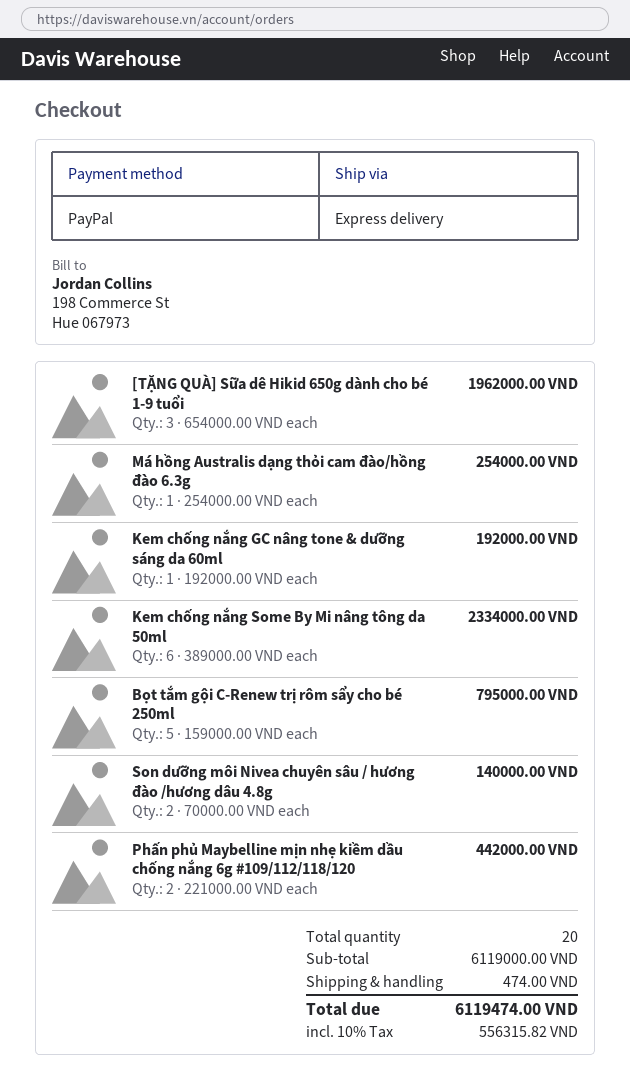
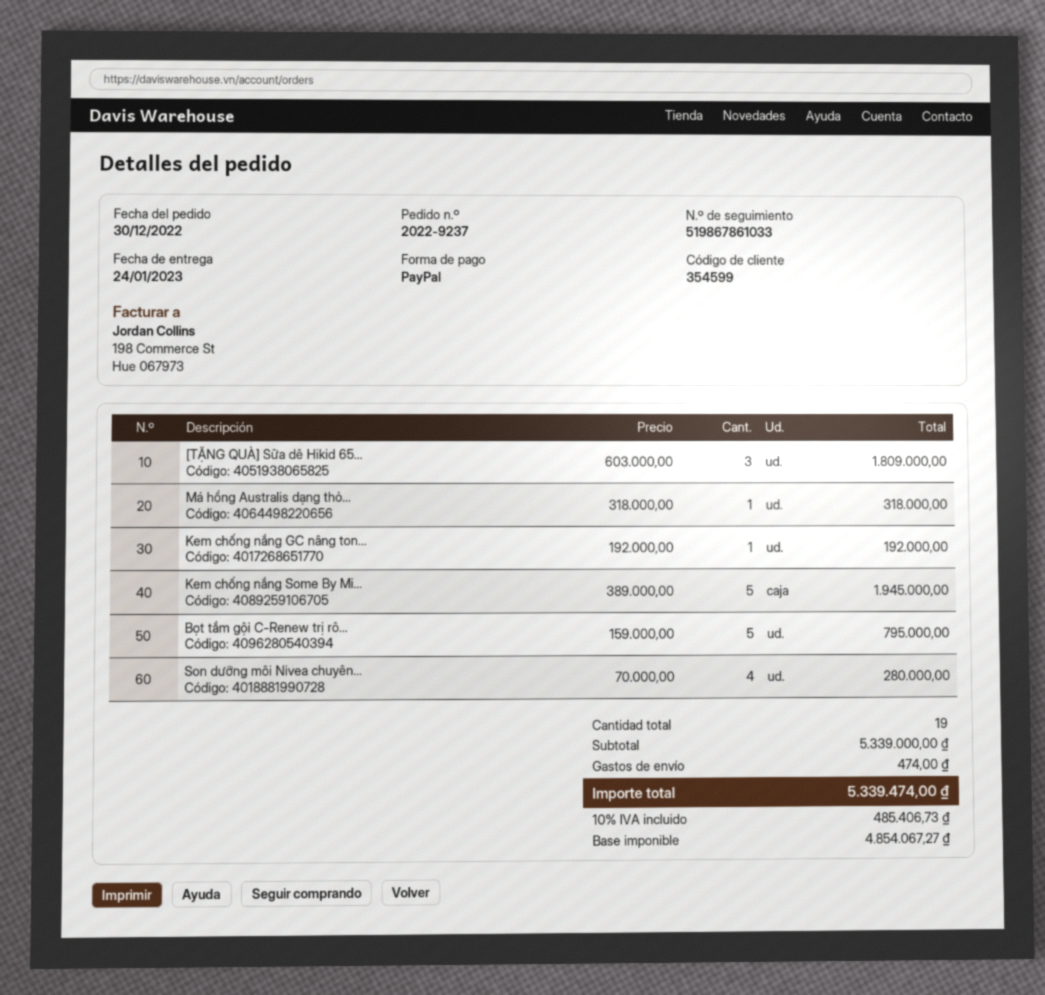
[TẶNG QUÀ] Sữa dê Hikid 650g dành cho bé 1-9 tuổi: 3 x 654000.00 = 1962000.00 -> 3 x 603000.00 = 1809000.00
Má hồng Australis dạng thỏi cam đào/hồng đào 6.3g: 1 x 254000.00 = 254000.00 -> 1 x 318000.00 = 318000.00
Kem chống nắng Some By Mi nâng tông da 50ml: 6 x 389000.00 = 2334000.00 -> 5 x 389000.00 = 1945000.00
Son dưỡng môi Nivea chuyên sâu / hương đào /hương dâu 4.8g: 2 x 70000.00 = 140000.00 -> 4 x 70000.00 = 280000.00
Phấn phủ Maybelline mịn nhẹ kiềm dầu chống nắng 6g #109/112/118/120: 2 x 221000.00 = 442000.00 -> none
total quantity: 20 -> 19
subtotal: 6119000.00 -> 5339000.00
tax: 10% = 556315.82 -> 10% = 485406.73
total: 6119474.00 -> 5339474.00

